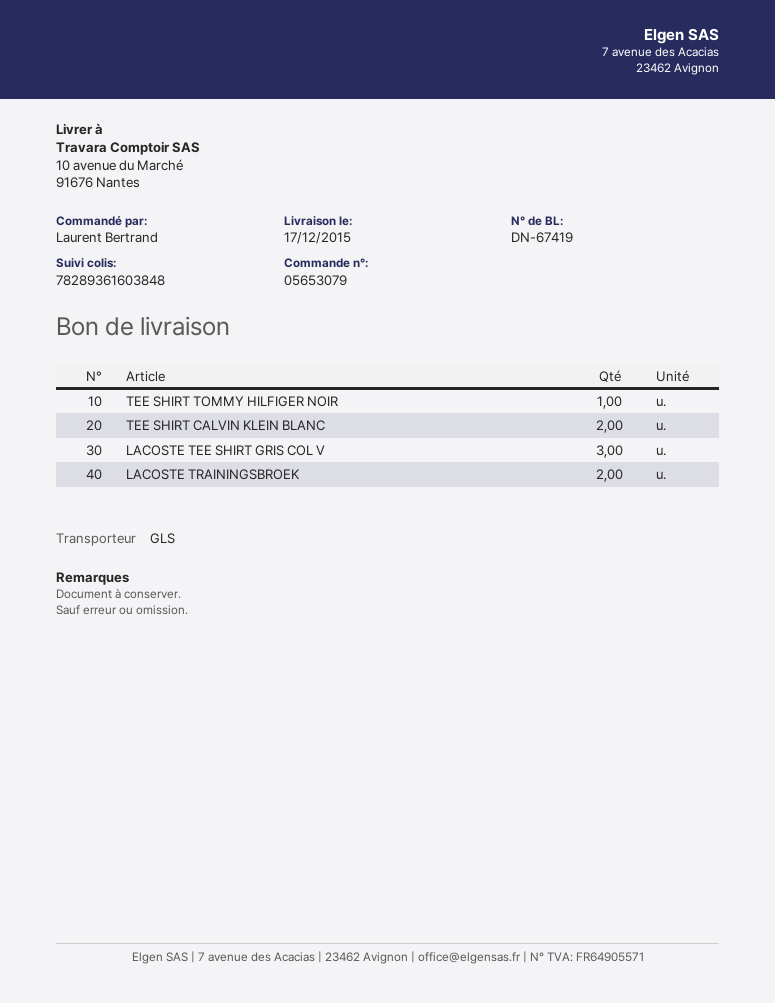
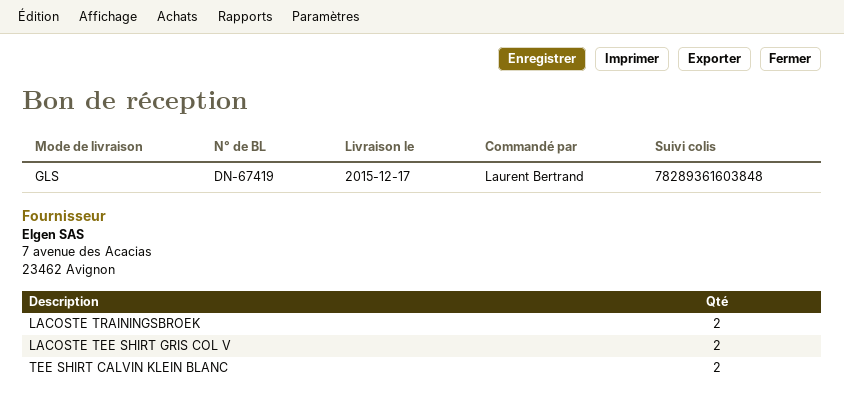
TEE SHIRT TOMMY HILFIGER NOIR: 1 -> none
LACOSTE TEE SHIRT GRIS COL V: 3 -> 2

